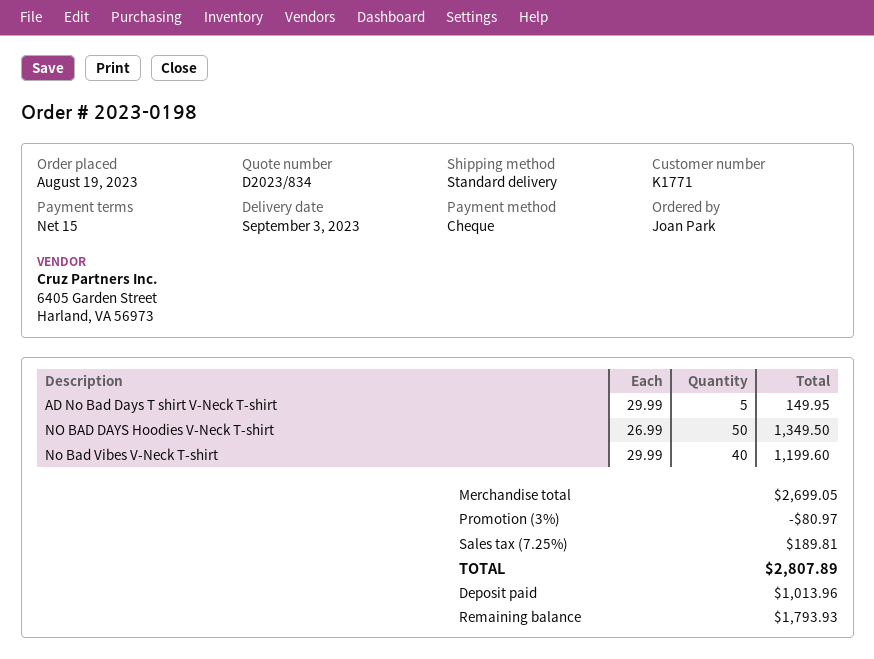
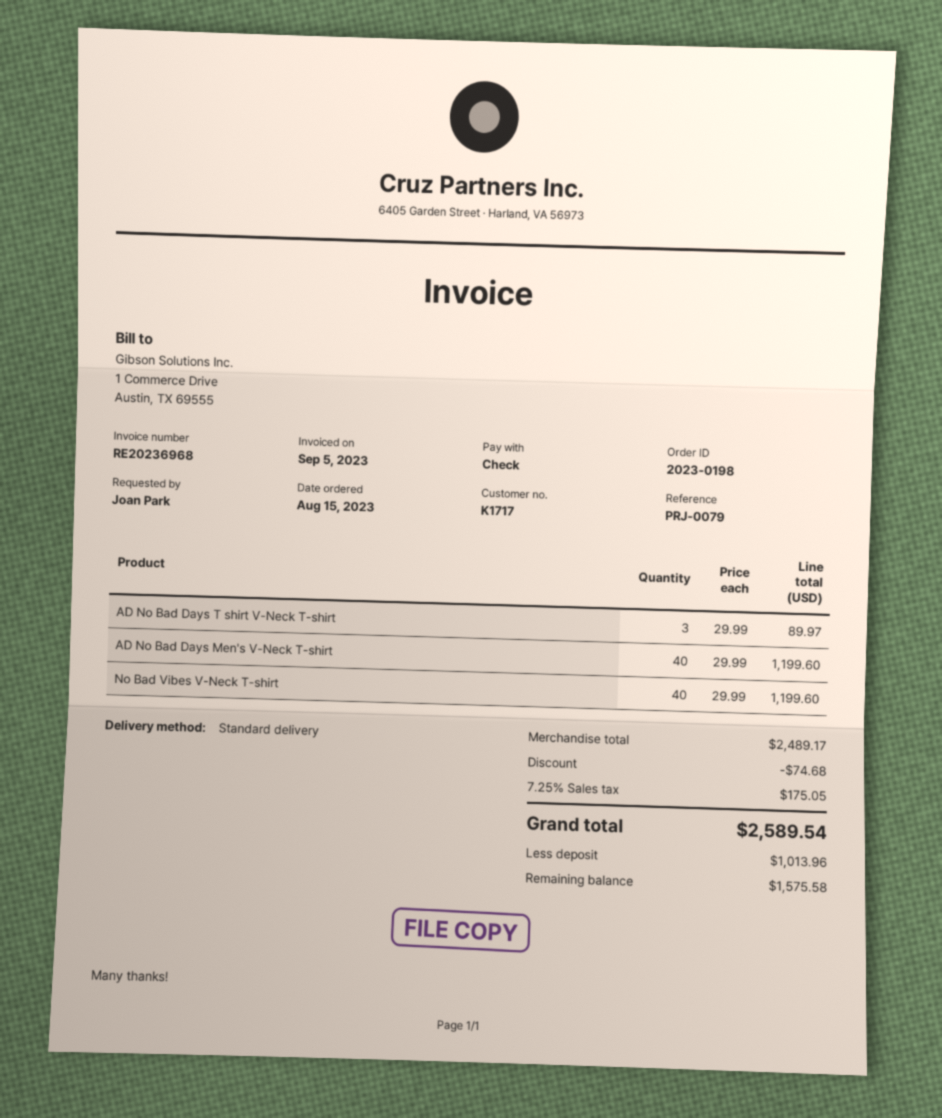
order date: 2023-08-19 -> 2023-08-15
customer number: K1771 -> K1717
AD No Bad Days T shirt V-Neck T-shirt: 5 x 29.99 = 149.95 -> 3 x 29.99 = 89.97
NO BAD DAYS Hoodies V-Neck T-shirt: 50 x 26.99 = 1349.50 -> none
AD No Bad Days Men's V-Neck T-shirt: none -> 40 x 29.99 = 1199.60
subtotal: 2699.05 -> 2489.17
discount: 80.97 -> 74.68
tax: 7.25% = 189.81 -> 7.25% = 175.05
total: 2807.89 -> 2589.54
balance: 1793.93 -> 1575.58

